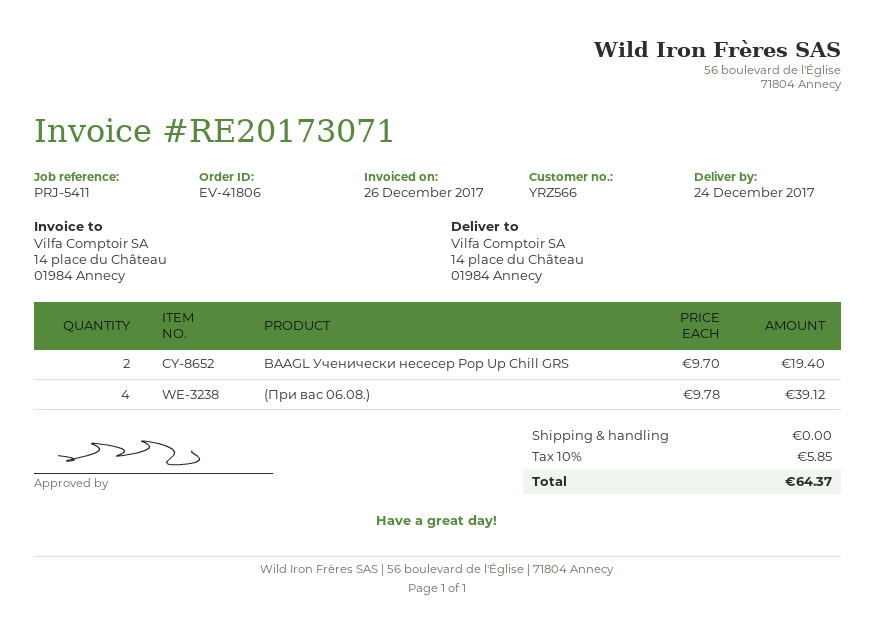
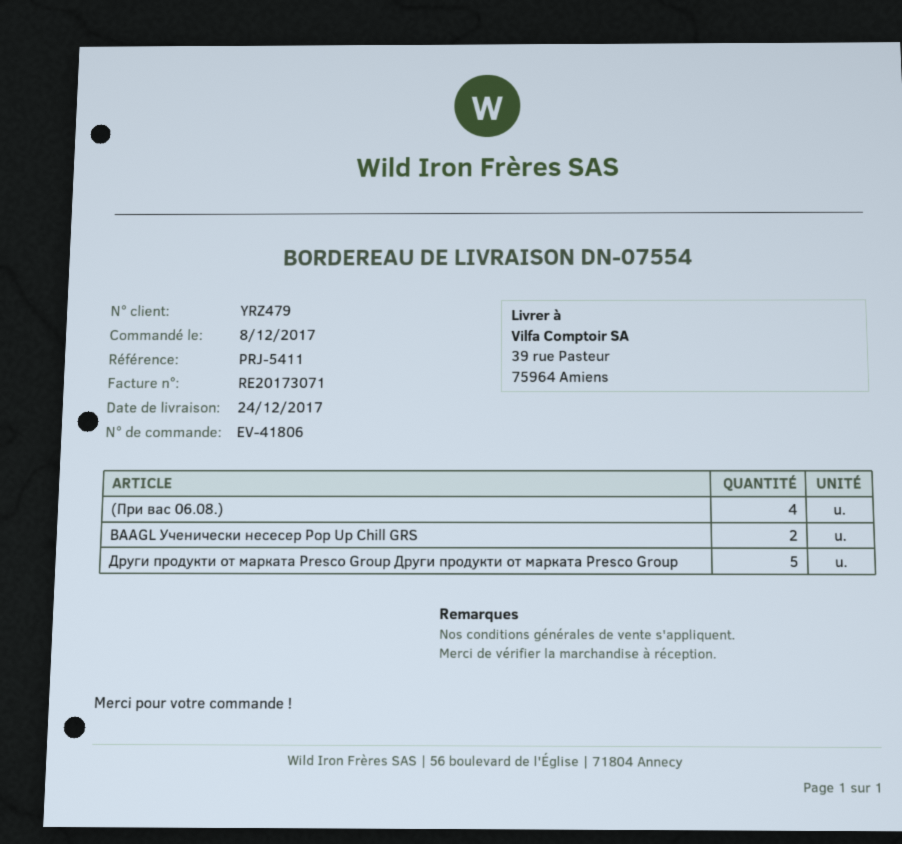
customer number: YRZ566 -> YRZ479
ship to: 14 place du Château, 01984 Annecy -> 39 rue Pasteur, 75964 Amiens
Други продукти от марката Presco Group Други продукти от марката Presco Group: none -> 5

